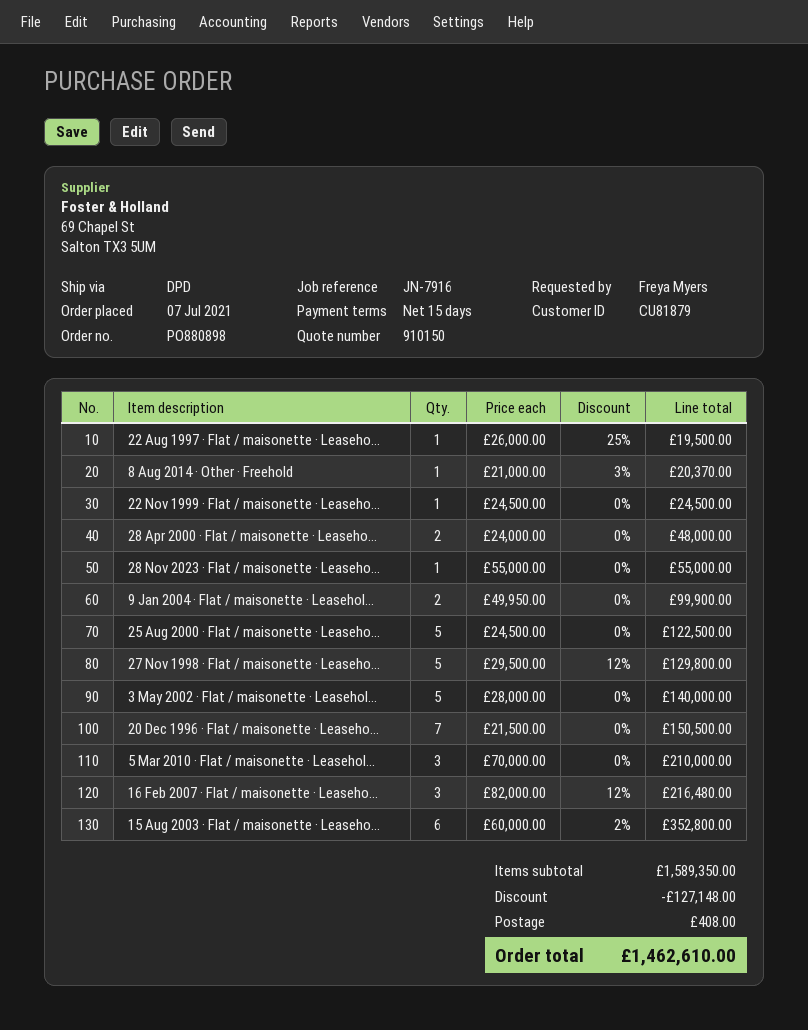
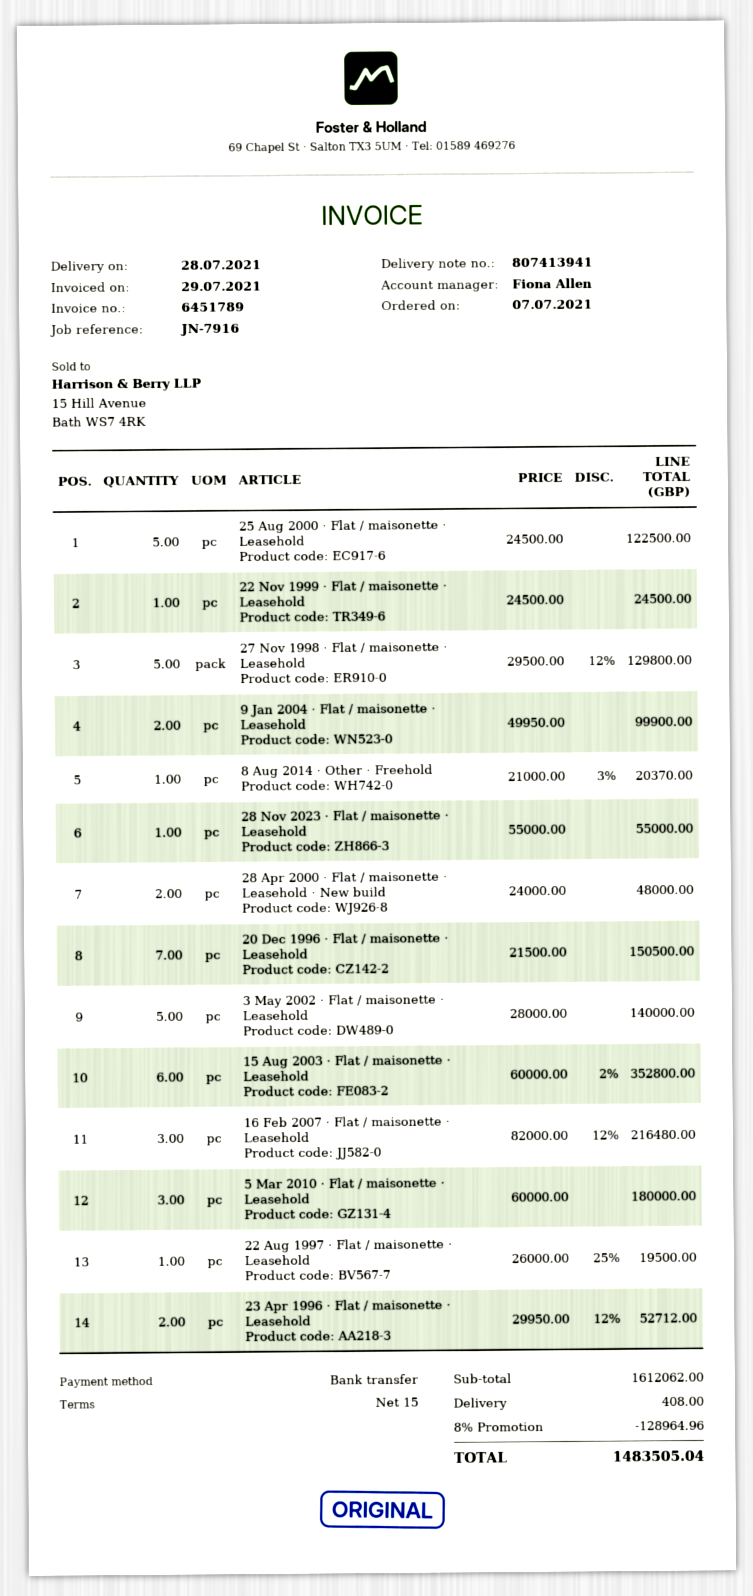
5 Mar 2010 · Flat / maisonette · Leasehol...: 3 x 70000.00 = 210000.00 -> 3 x 60000.00 = 180000.00
23 Apr 1996 · Flat / maisonette · Leasehold: none -> 2 x 29950.00 - 12% = 52712.00
subtotal: 1589350.00 -> 1612062.00
discount: 127148.00 -> 128964.96
total: 1462610.00 -> 1483505.04

